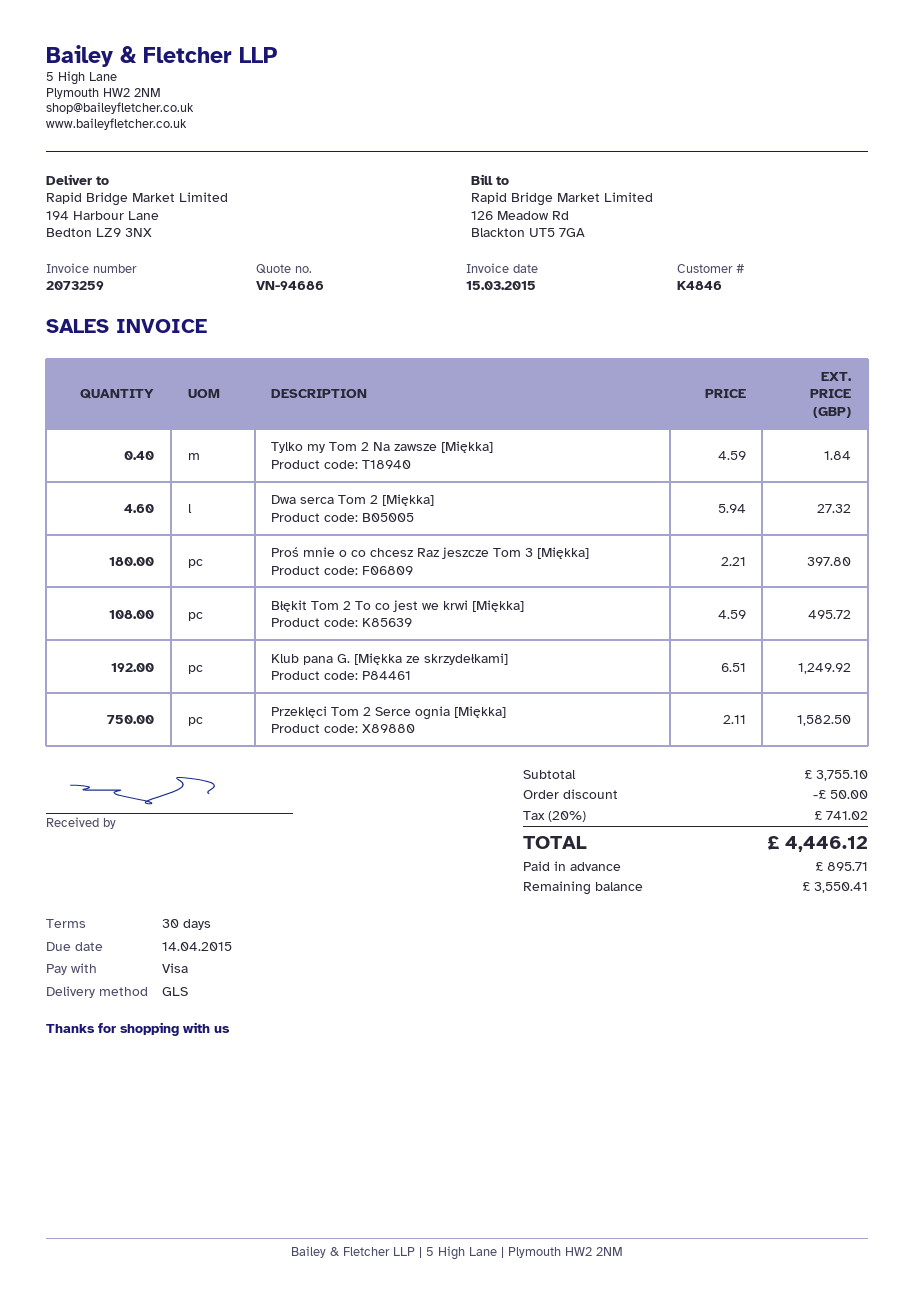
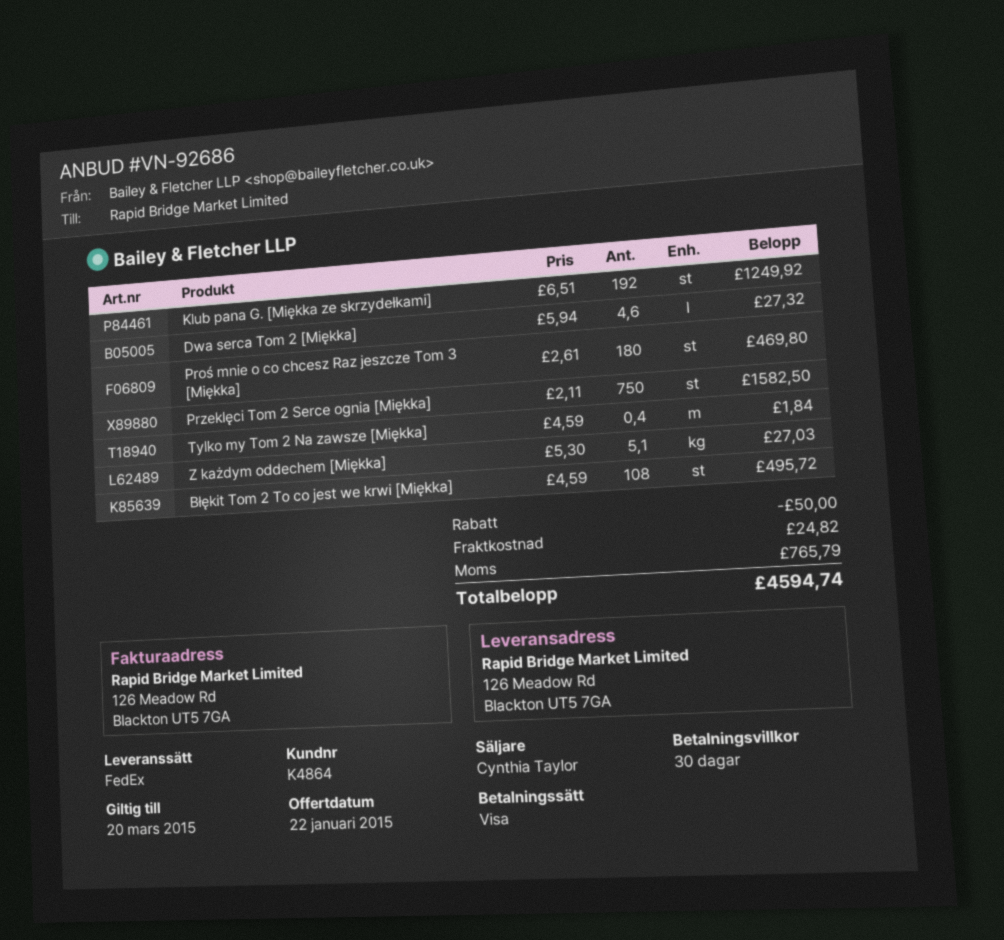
quote number: VN-94686 -> VN-92686
customer number: K4846 -> K4864
shipping method: GLS -> FedEx
ship to: 194 Harbour Lane, Bedton LZ9 3NX -> 126 Meadow Rd, Blackton UT5 7GA
Proś mnie o co chcesz Raz jeszcze Tom 3 [Miękka]: 180 x 2.21 = 397.80 -> 180 x 2.61 = 469.80
Z każdym oddechem [Miękka]: none -> 5.1 x 5.30 = 27.03
shipping: none -> 24.82
tax: 741.02 -> 765.79
total: 4446.12 -> 4594.74

